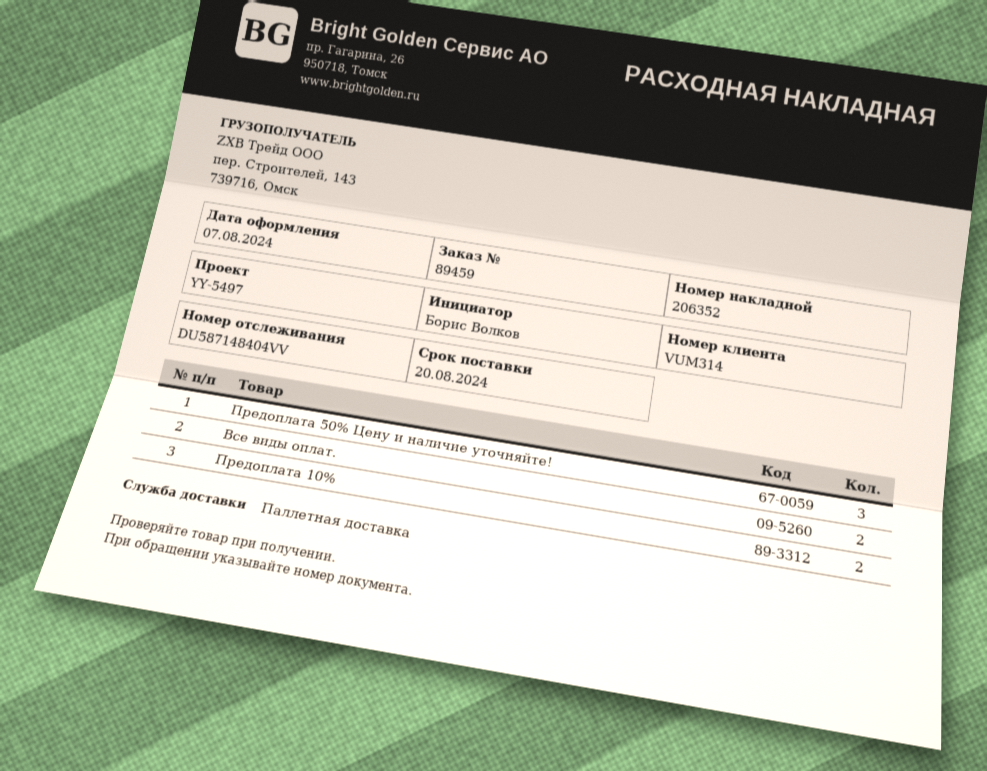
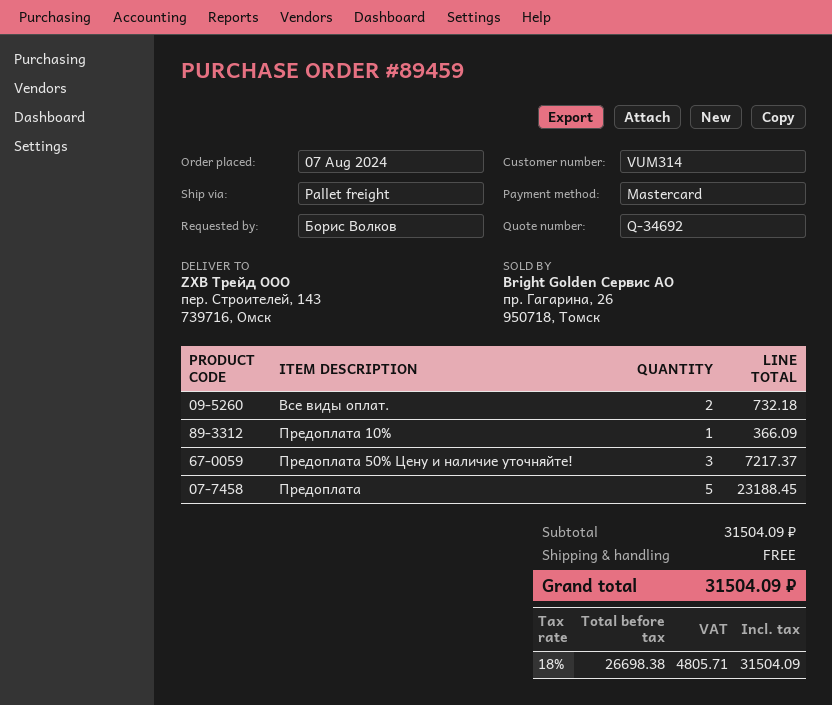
Предоплата 10%: 2 -> 1
Предоплата: none -> 5

